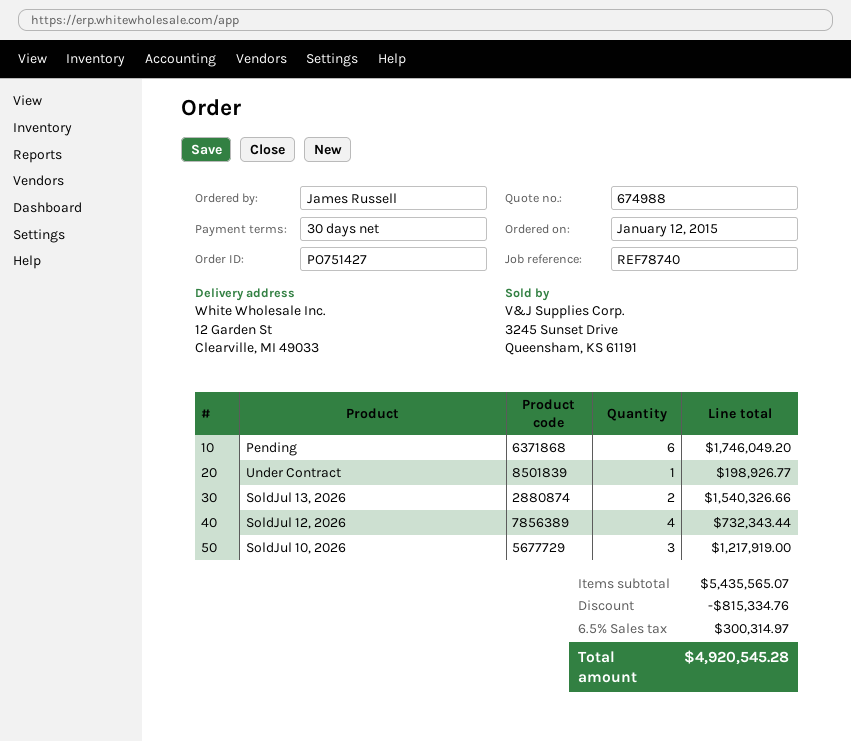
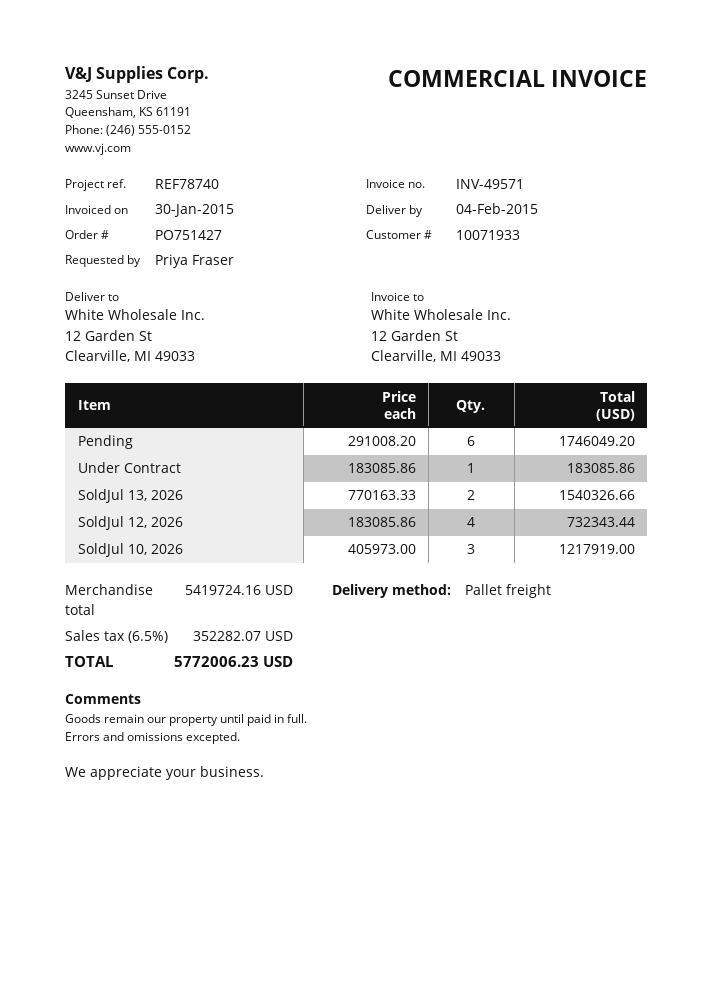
ordered by: James Russell -> Priya Fraser
Under Contract: 1 for 198926.77 -> 1 for 183085.86
subtotal: 5435565.07 -> 5419724.16
discount: 815334.76 -> none
tax: 6.5% = 300314.97 -> 6.5% = 352282.07
total: 4920545.28 -> 5772006.23

